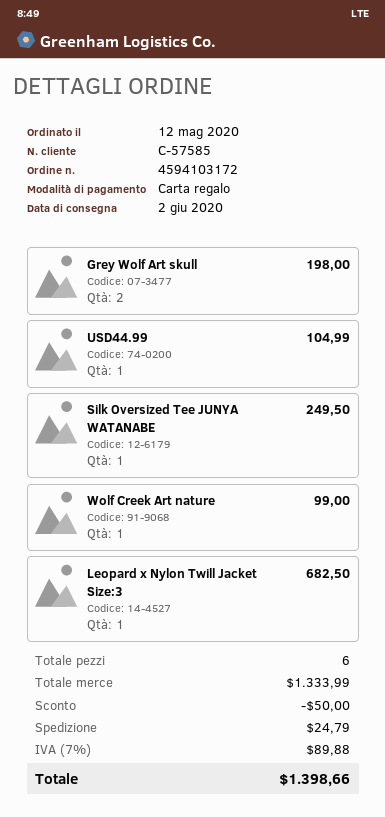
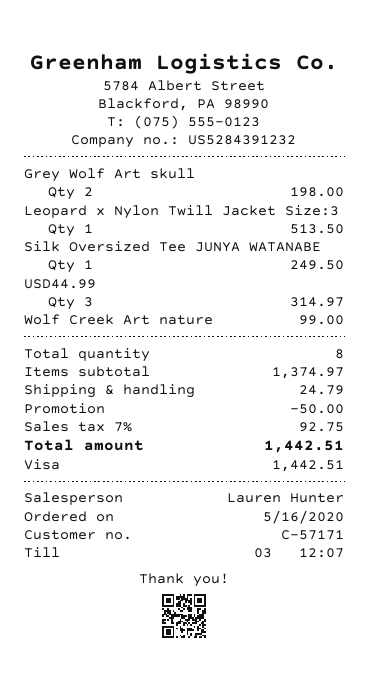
order date: 2020-05-12 -> 2020-05-16
customer number: C-57585 -> C-57171
payment method: gift card -> Visa
USD44.99: 1 for 104.99 -> 3 for 314.97
Leopard x Nylon Twill Jacket Size:3: 1 for 682.50 -> 1 for 513.50
total quantity: 6 -> 8
subtotal: 1333.99 -> 1374.97
tax: 7% = 89.88 -> 7% = 92.75
total: 1398.66 -> 1442.51

